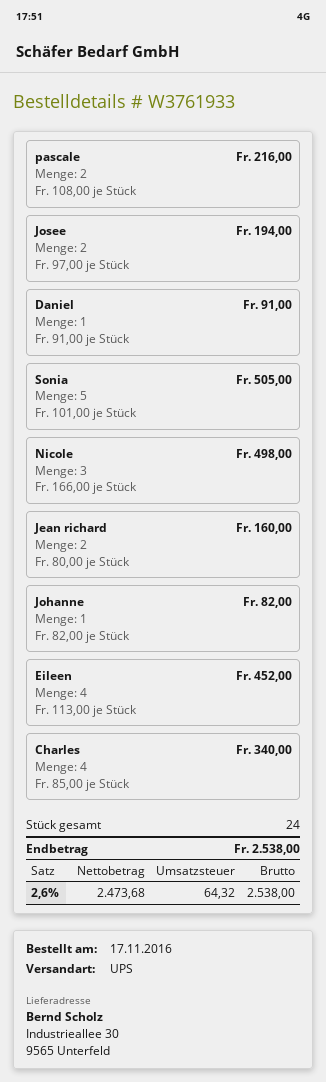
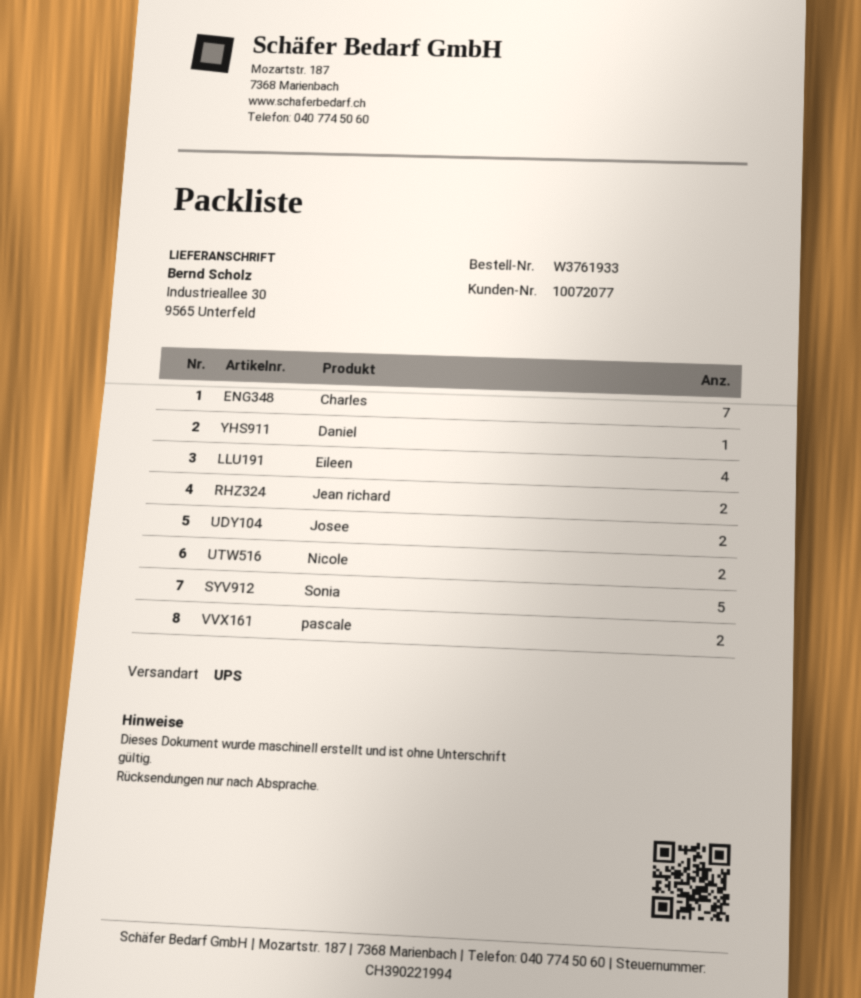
Nicole: 3 -> 2
Johanne: 1 -> none
Charles: 4 -> 7

